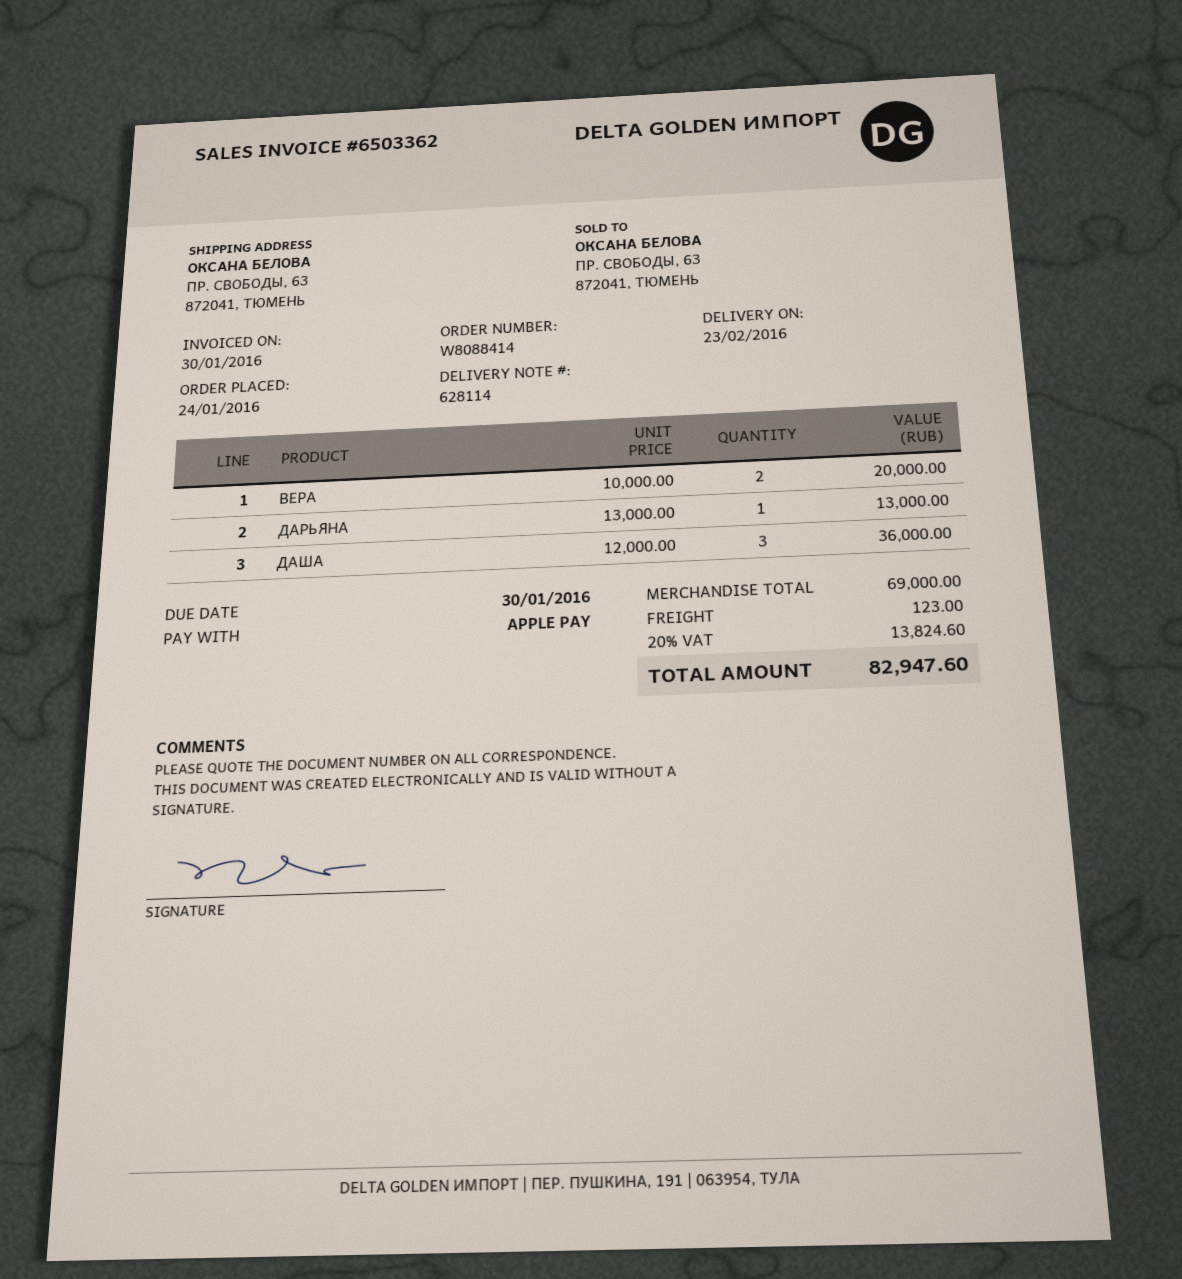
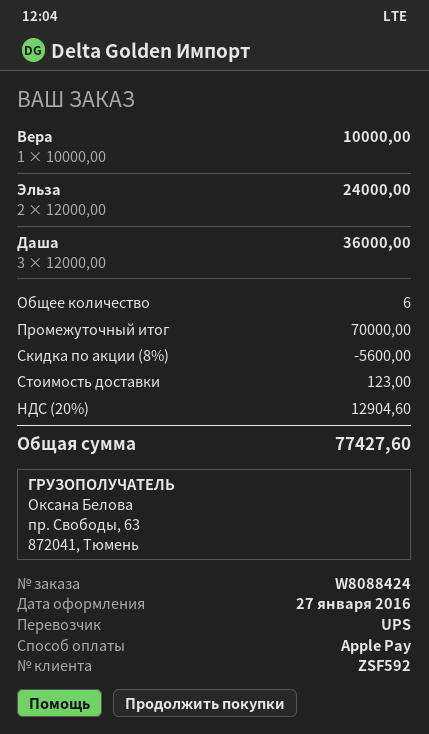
order number: W8088414 -> W8088424
order date: 2016-01-24 -> 2016-01-27
ВЕРА: 2 x 10000.00 = 20000.00 -> 1 x 10000.00 = 10000.00
ДАРЬЯНА: 1 x 13000.00 = 13000.00 -> none
Эльза: none -> 2 x 12000.00 = 24000.00
subtotal: 69000.00 -> 70000.00
discount: none -> 8% = 5600.00
tax: 20% = 13824.60 -> 20% = 12904.60
total: 82947.60 -> 77427.60

